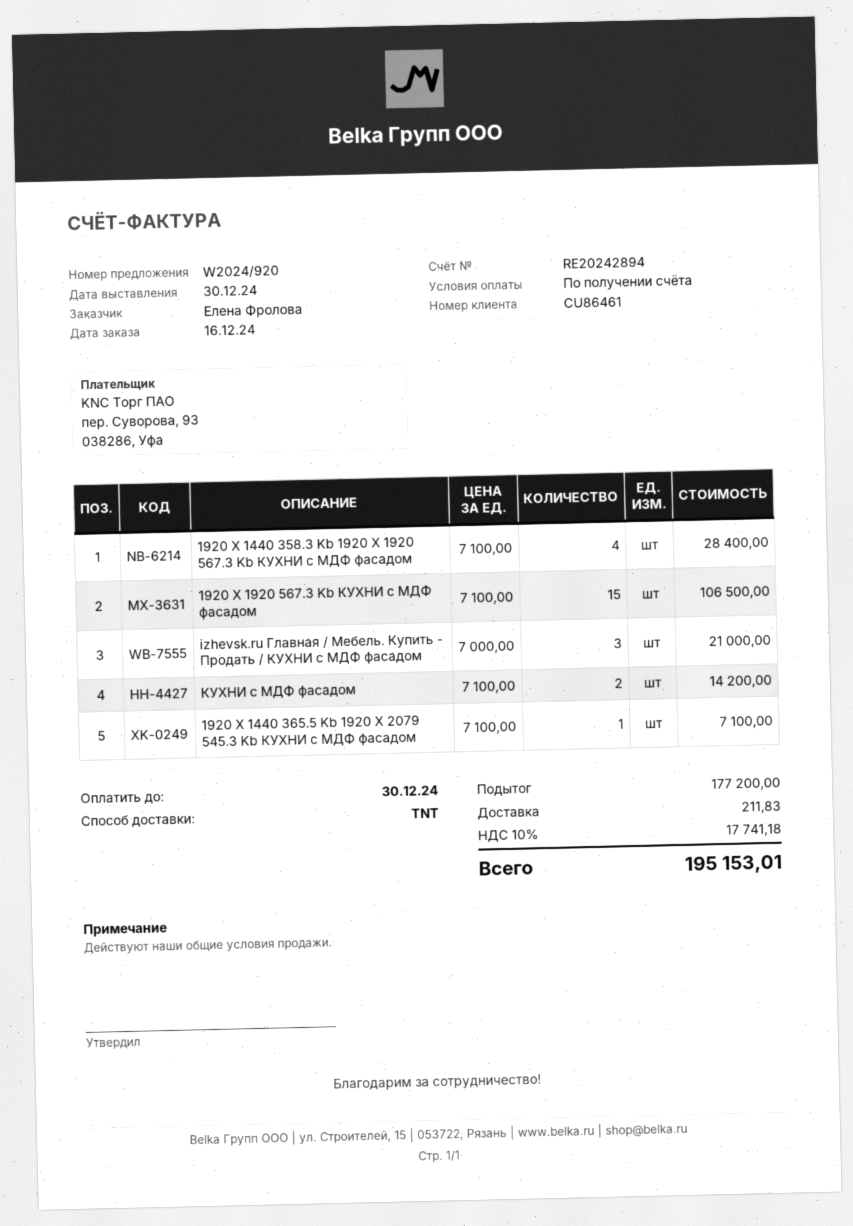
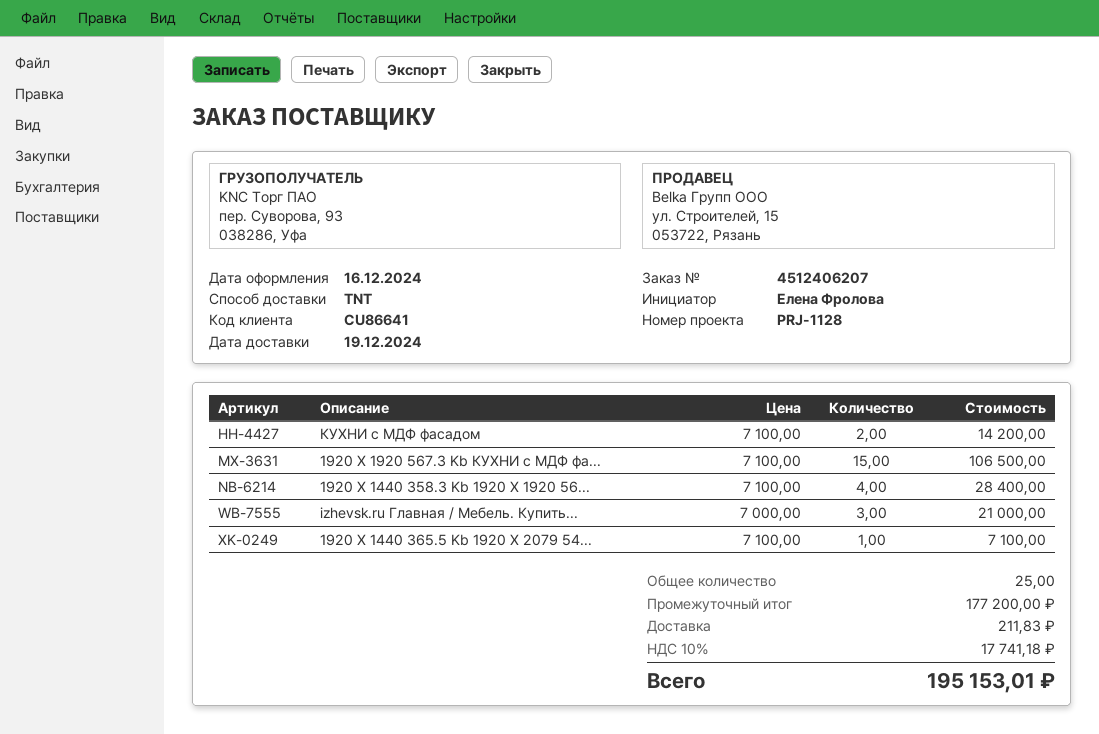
customer number: CU86461 -> CU86641

